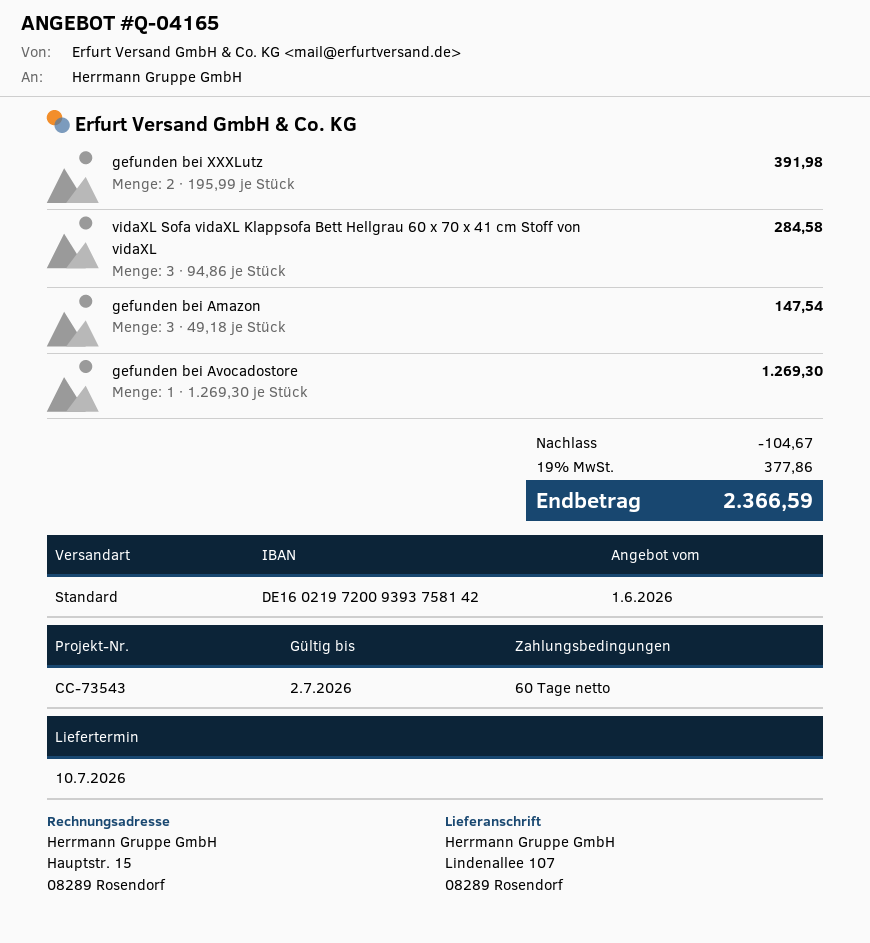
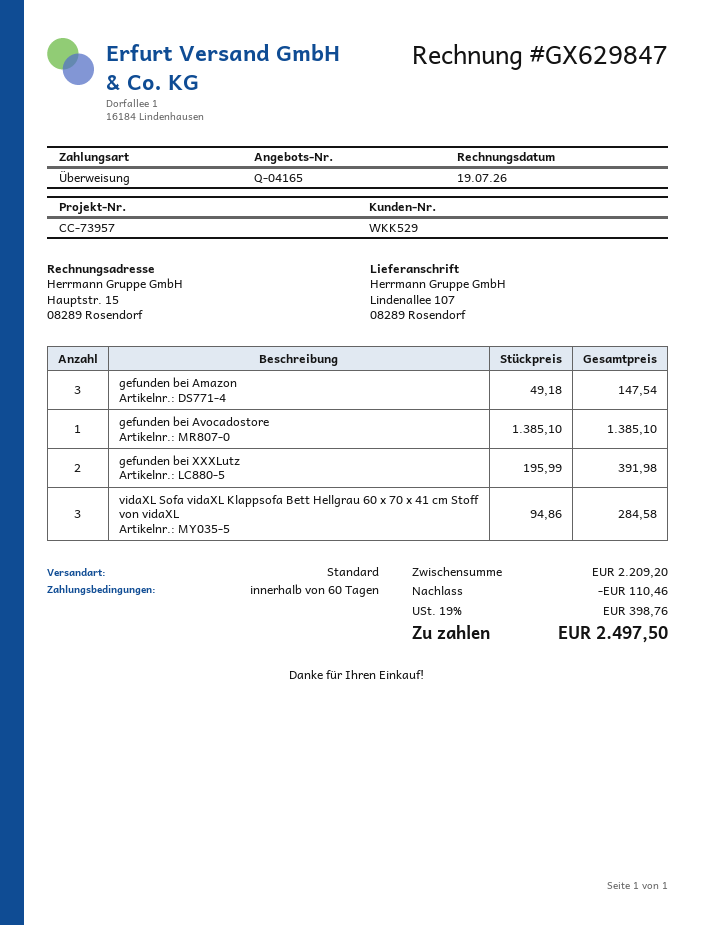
reference: CC-73543 -> CC-73957
gefunden bei Avocadostore: 1 x 1269.30 = 1269.30 -> 1 x 1385.10 = 1385.10
discount: 104.67 -> 110.46
tax: 19% = 377.86 -> 19% = 398.76
total: 2366.59 -> 2497.50

